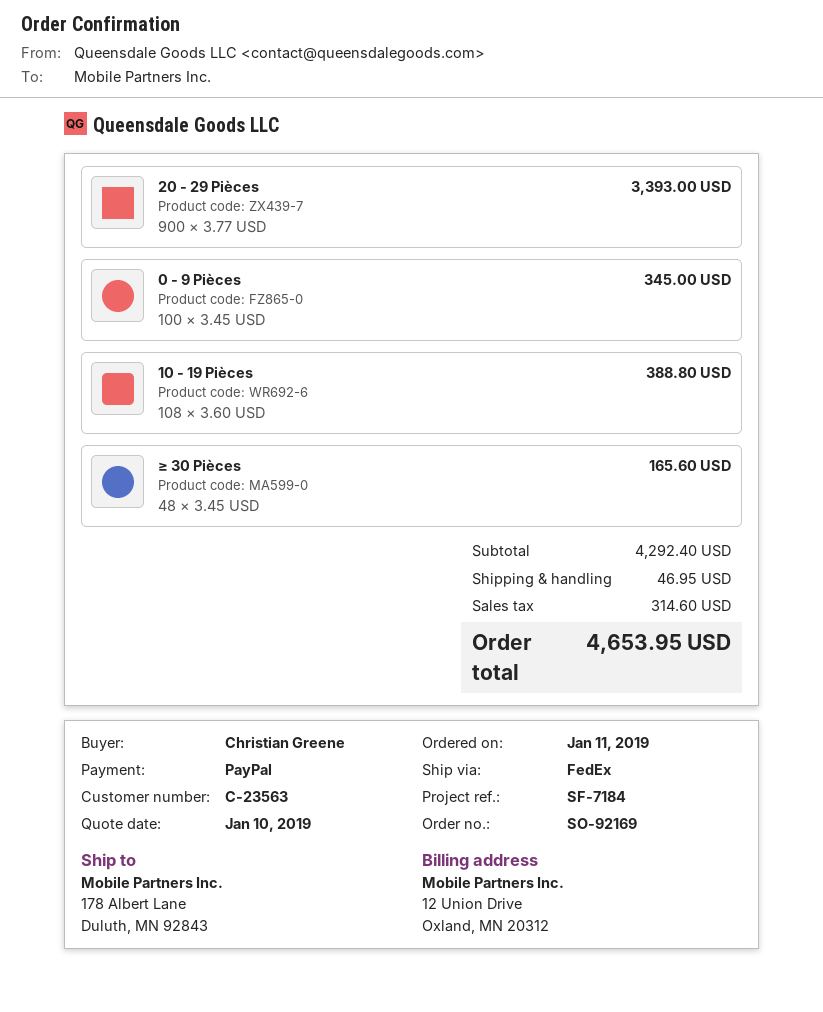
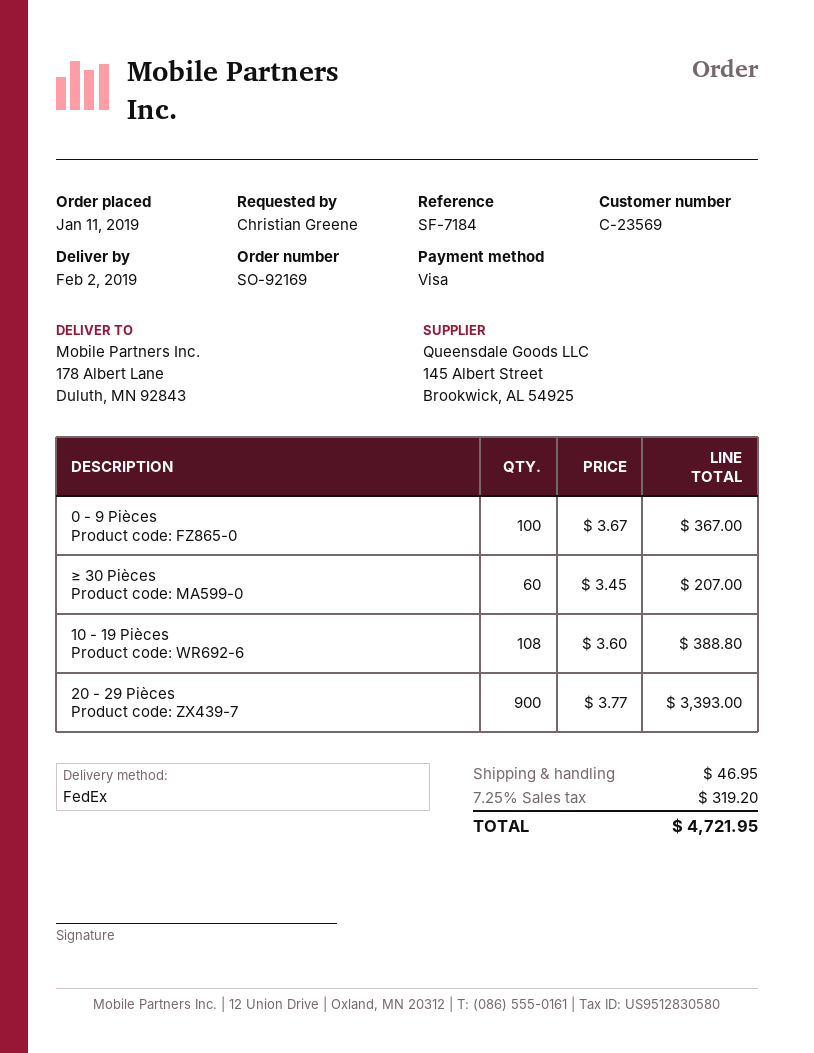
customer number: C-23563 -> C-23569
payment method: PayPal -> Visa
0 - 9 Pièces: 100 x 3.45 = 345.00 -> 100 x 3.67 = 367.00
≥ 30 Pièces: 48 x 3.45 = 165.60 -> 60 x 3.45 = 207.00
tax: 314.60 -> 319.20
total: 4653.95 -> 4721.95

